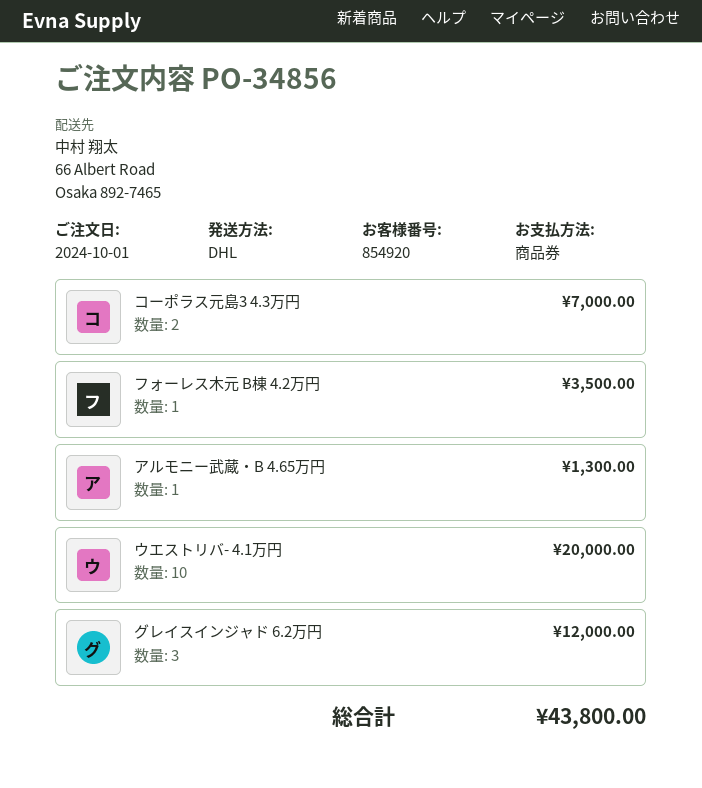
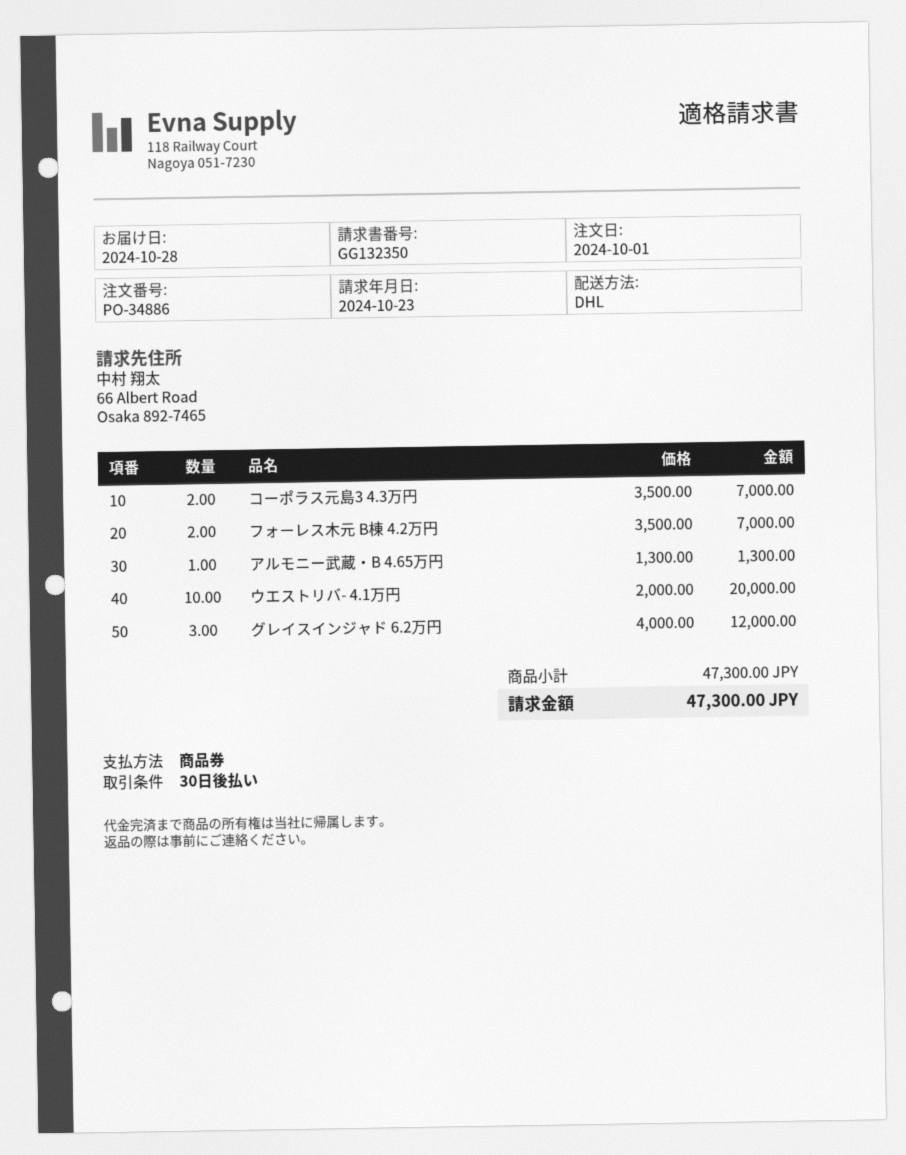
order number: PO-34856 -> PO-34886
フォーレス木元 B棟 4.2万円: 1 for 3500.00 -> 2 for 7000.00
total: 43800.00 -> 47300.00

